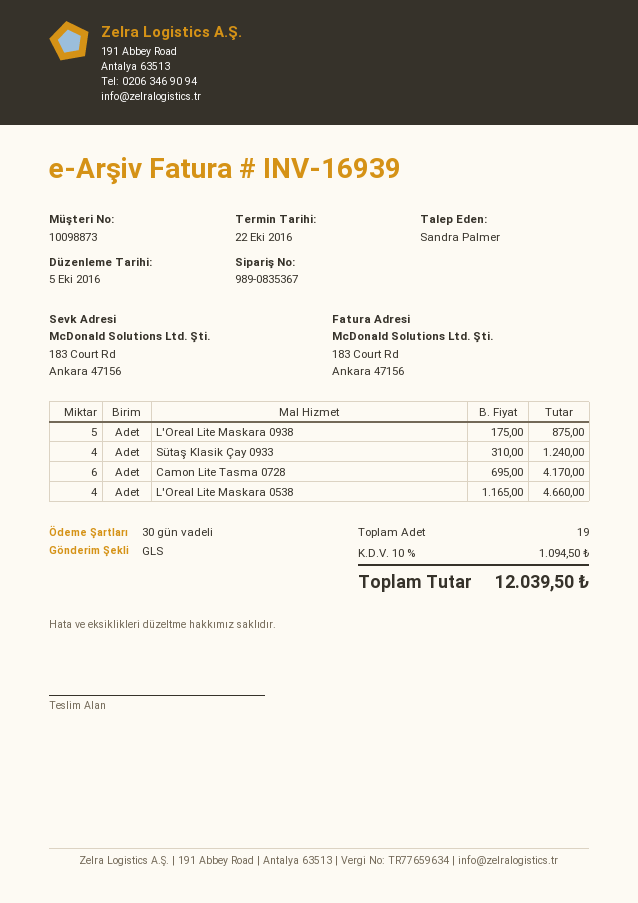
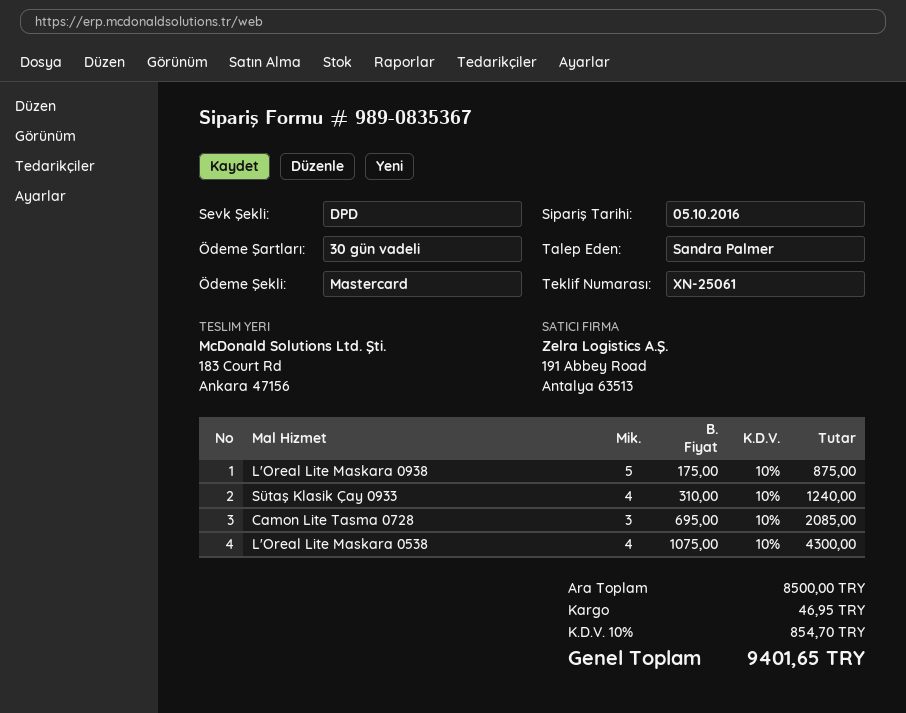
shipping method: GLS -> DPD
Camon Lite Tasma 0728: 6 x 695.00 = 4170.00 -> 3 x 695.00 = 2085.00
L'Oreal Lite Maskara 0538: 4 x 1165.00 = 4660.00 -> 4 x 1075.00 = 4300.00
shipping: none -> 46.95
tax: 10% = 1094.50 -> 10% = 854.70
total: 12039.50 -> 9401.65

